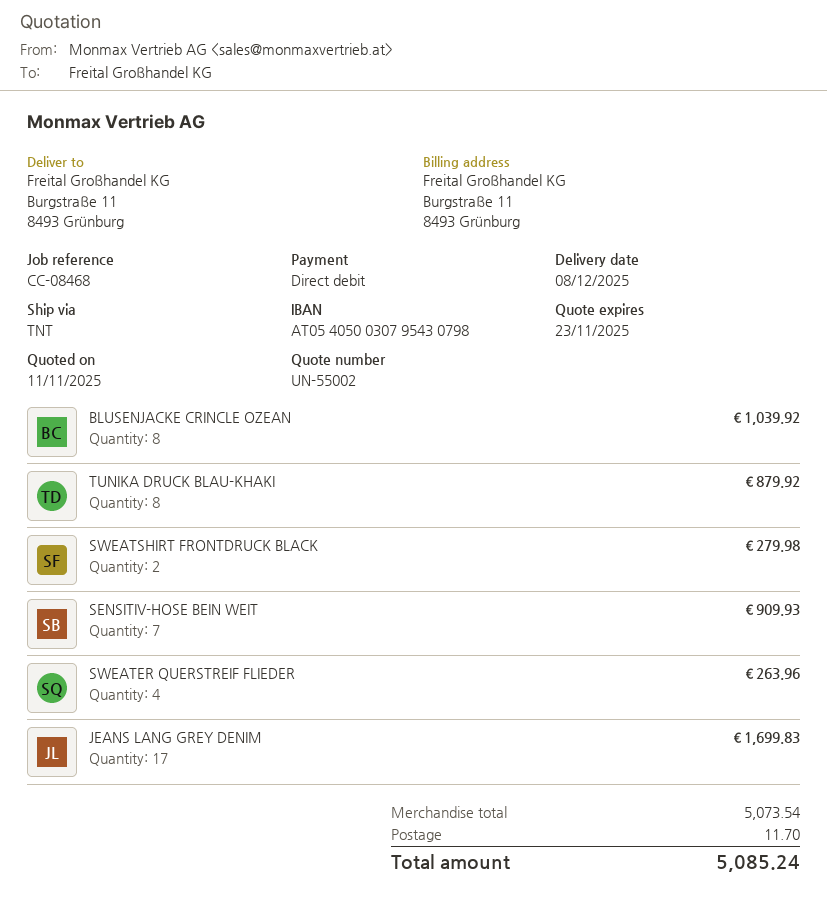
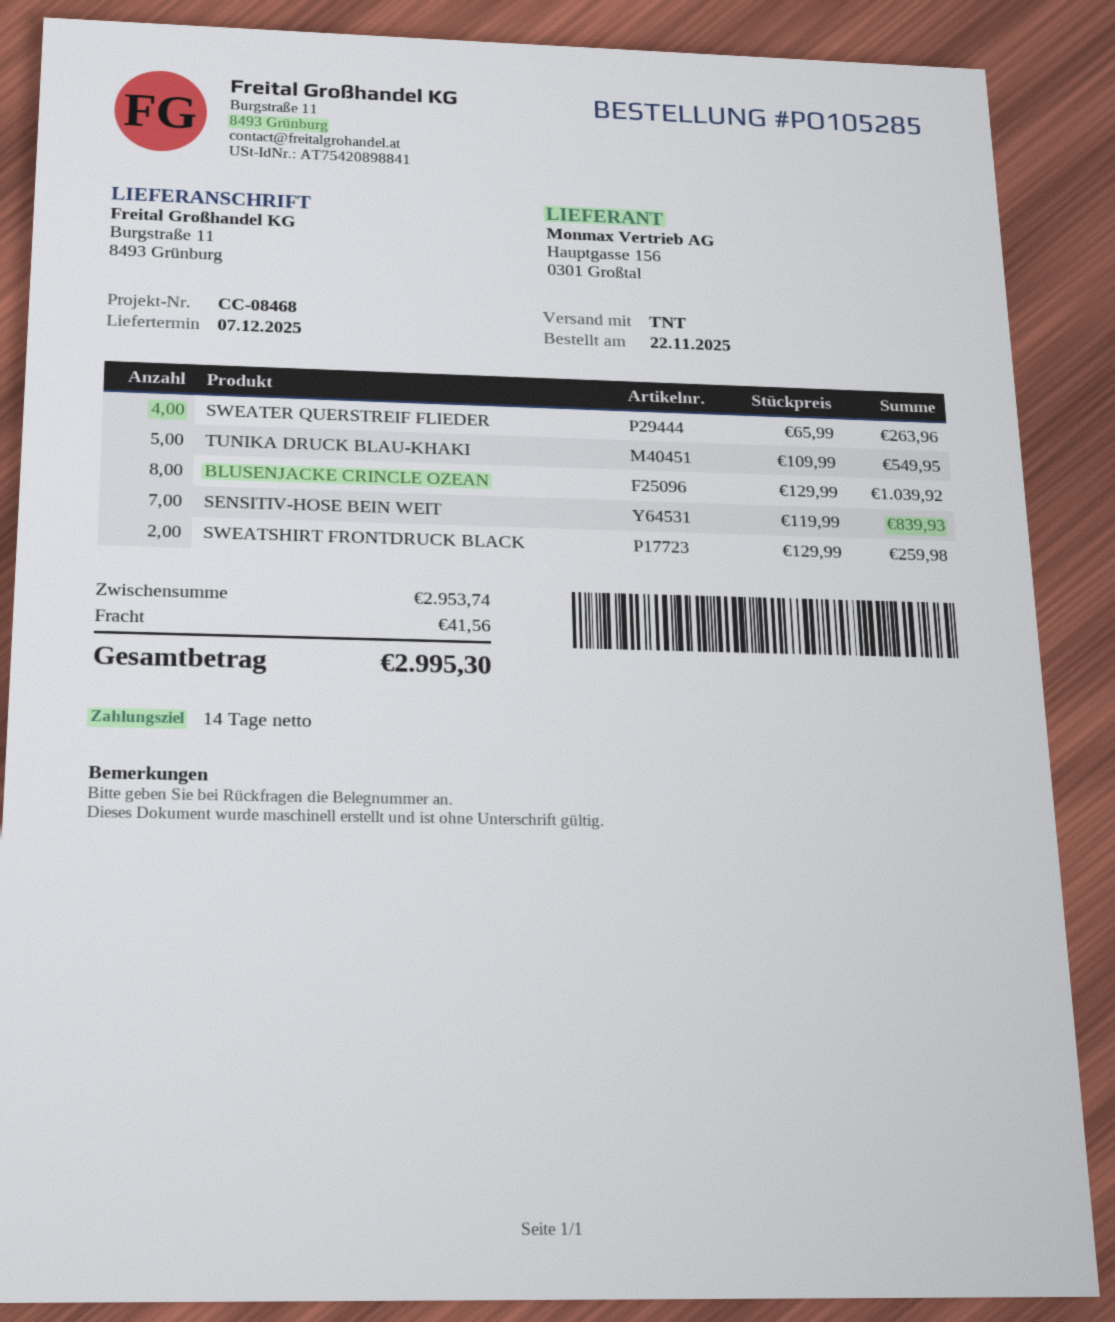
delivery date: 2025-12-08 -> 2025-12-07
TUNIKA DRUCK BLAU-KHAKI: 8 for 879.92 -> 5 for 549.95
SWEATSHIRT FRONTDRUCK BLACK: 2 for 279.98 -> 2 for 259.98
SENSITIV-HOSE BEIN WEIT: 7 for 909.93 -> 7 for 839.93
JEANS LANG GREY DENIM: 17 for 1699.83 -> none
subtotal: 5073.54 -> 2953.74
shipping: 11.70 -> 41.56
total: 5085.24 -> 2995.30

